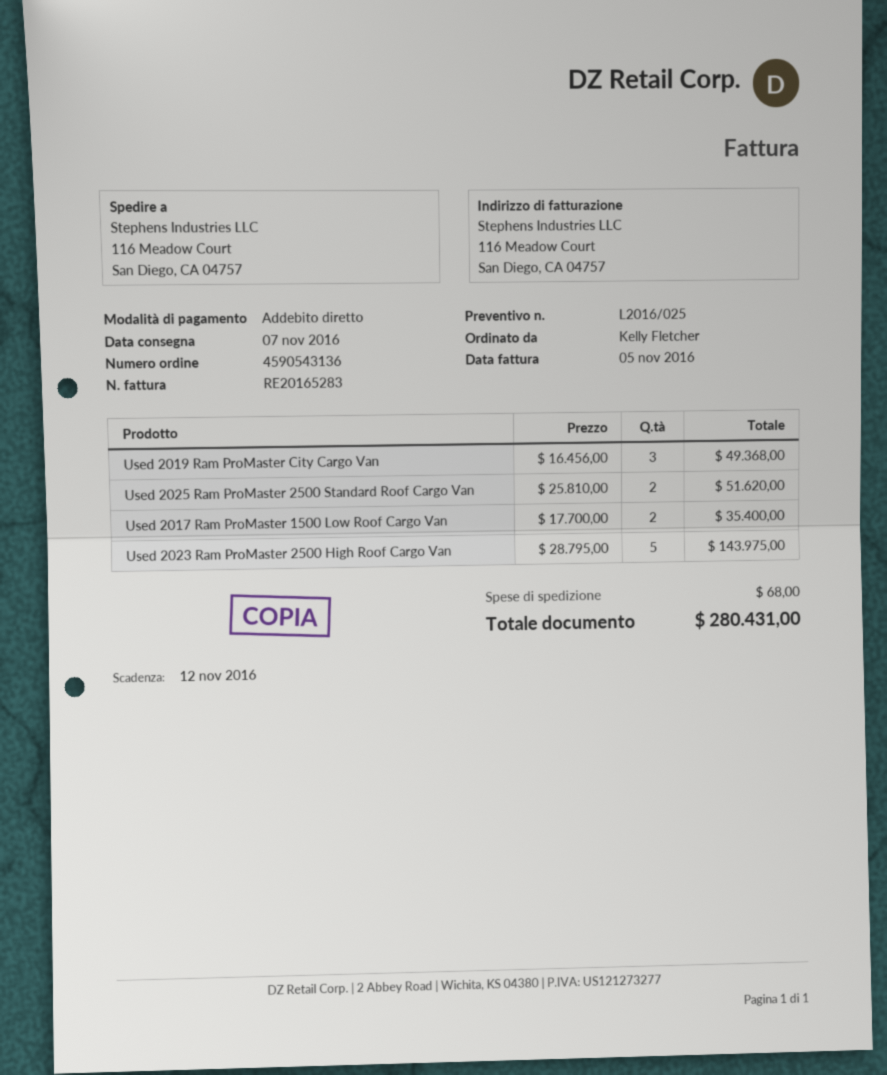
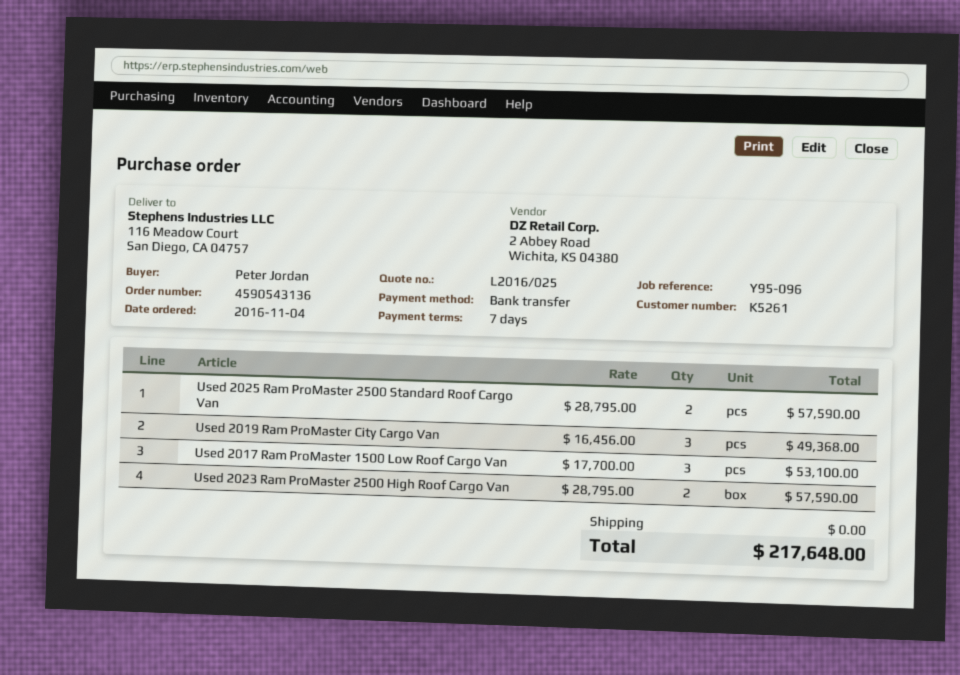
ordered by: Kelly Fletcher -> Peter Jordan
payment method: direct debit -> bank transfer
Used 2025 Ram ProMaster 2500 Standard Roof Cargo Van: 2 x 25810.00 = 51620.00 -> 2 x 28795.00 = 57590.00
Used 2017 Ram ProMaster 1500 Low Roof Cargo Van: 2 x 17700.00 = 35400.00 -> 3 x 17700.00 = 53100.00
Used 2023 Ram ProMaster 2500 High Roof Cargo Van: 5 x 28795.00 = 143975.00 -> 2 x 28795.00 = 57590.00
shipping: 68.00 -> 0.00
total: 280431.00 -> 217648.00

